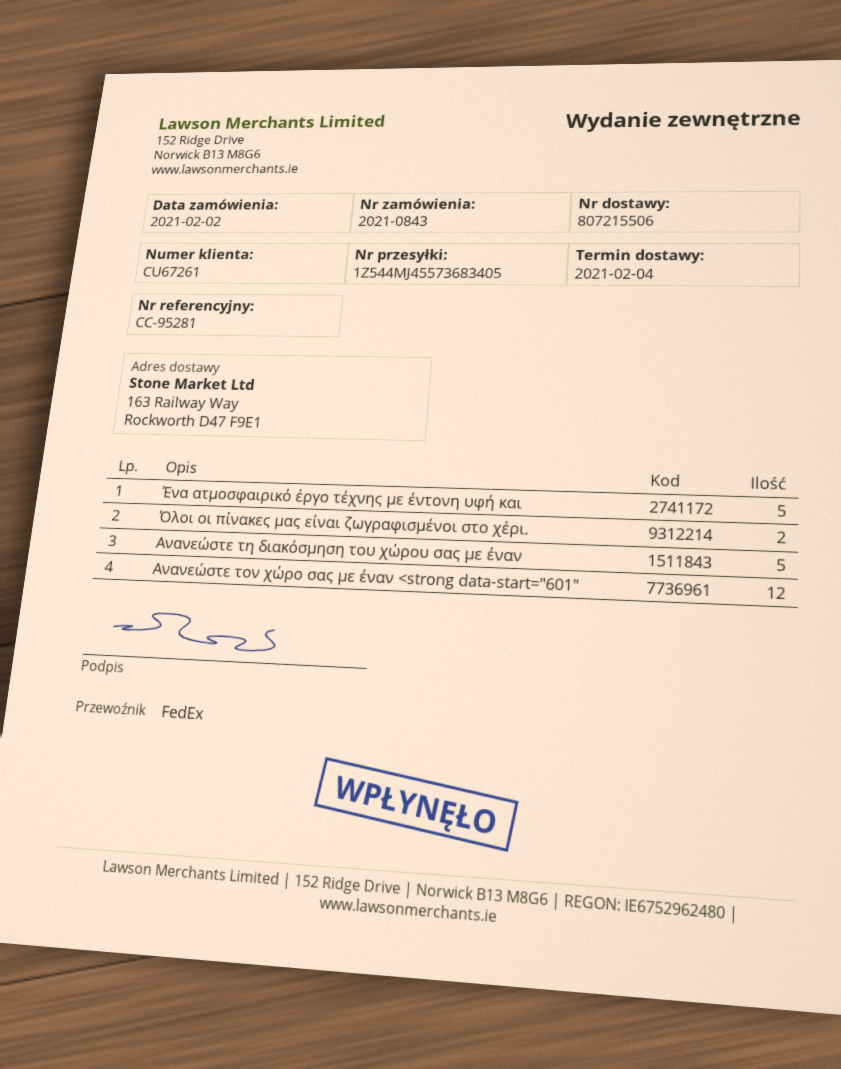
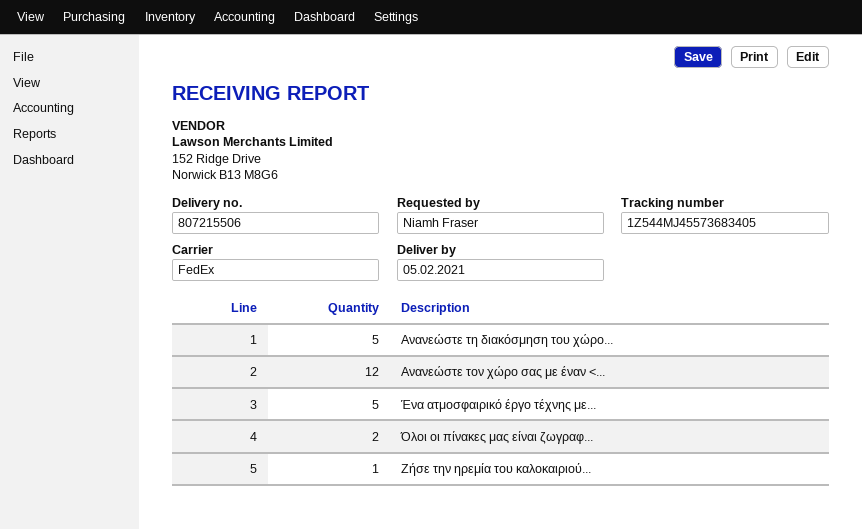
delivery date: 2021-02-04 -> 2021-02-05
Ζήσε την ηρεμία του καλοκαιριού...: none -> 1

